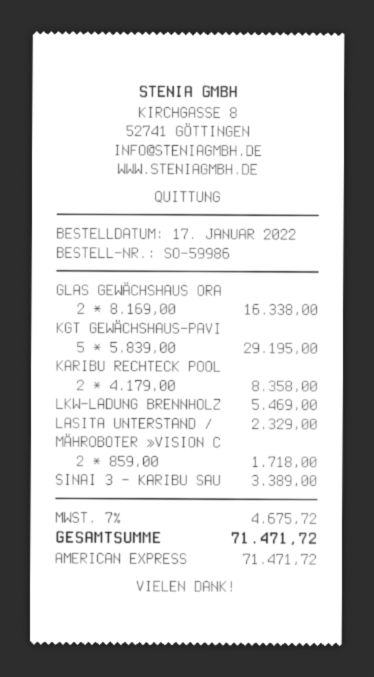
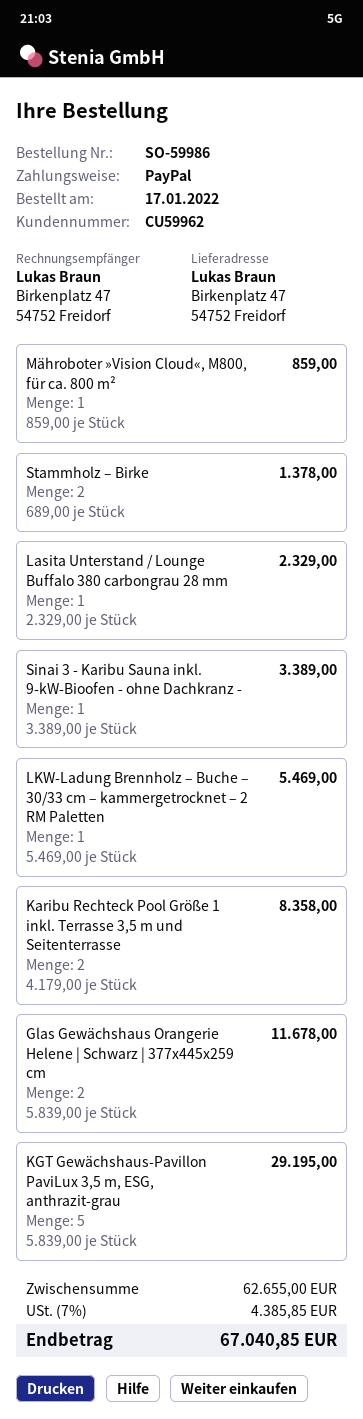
payment method: American Express -> PayPal
GLAS GEWÄCHSHAUS ORA: 2 x 8169.00 = 16338.00 -> 2 x 5839.00 = 11678.00
MÄHROBOTER »VISION C: 2 x 859.00 = 1718.00 -> 1 x 859.00 = 859.00
Stammholz – Birke: none -> 2 x 689.00 = 1378.00
tax: 7% = 4675.72 -> 7% = 4385.85
total: 71471.72 -> 67040.85

